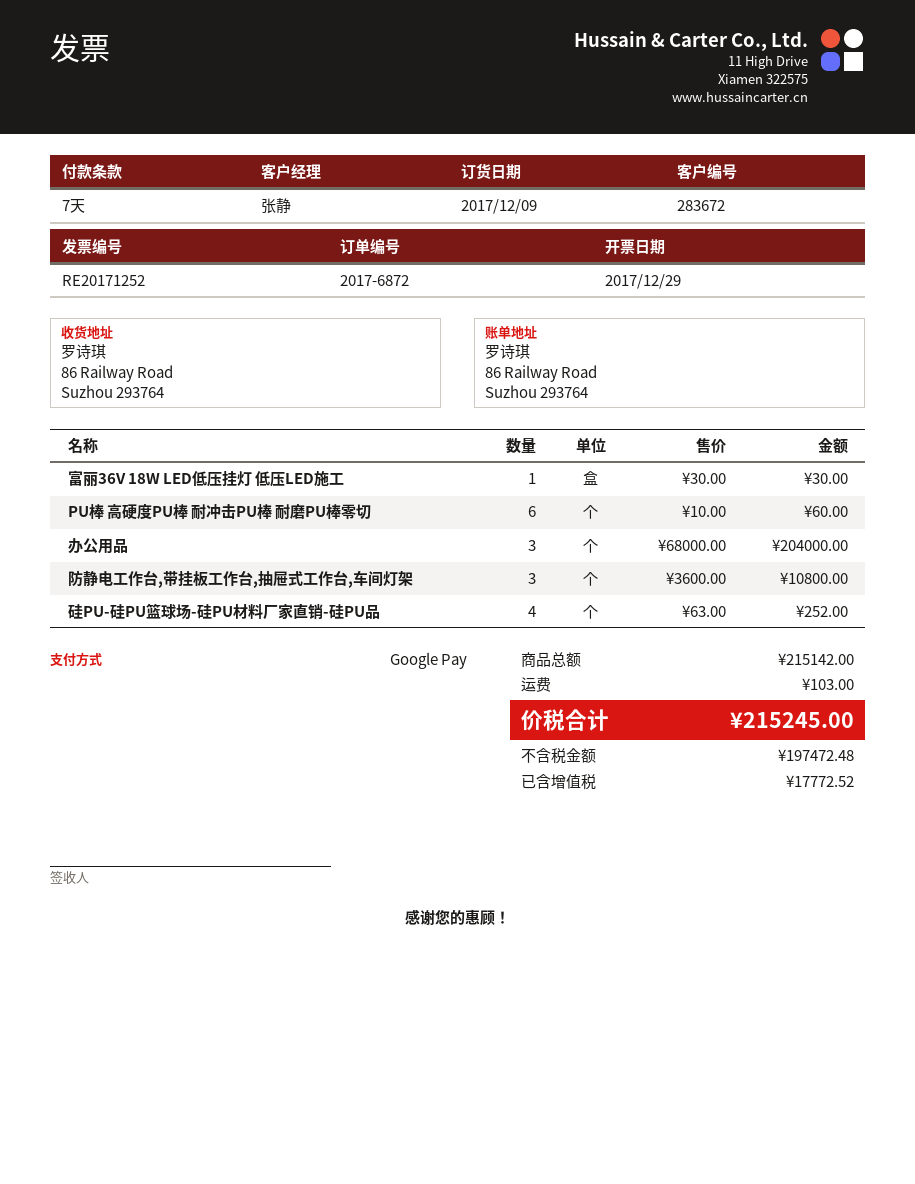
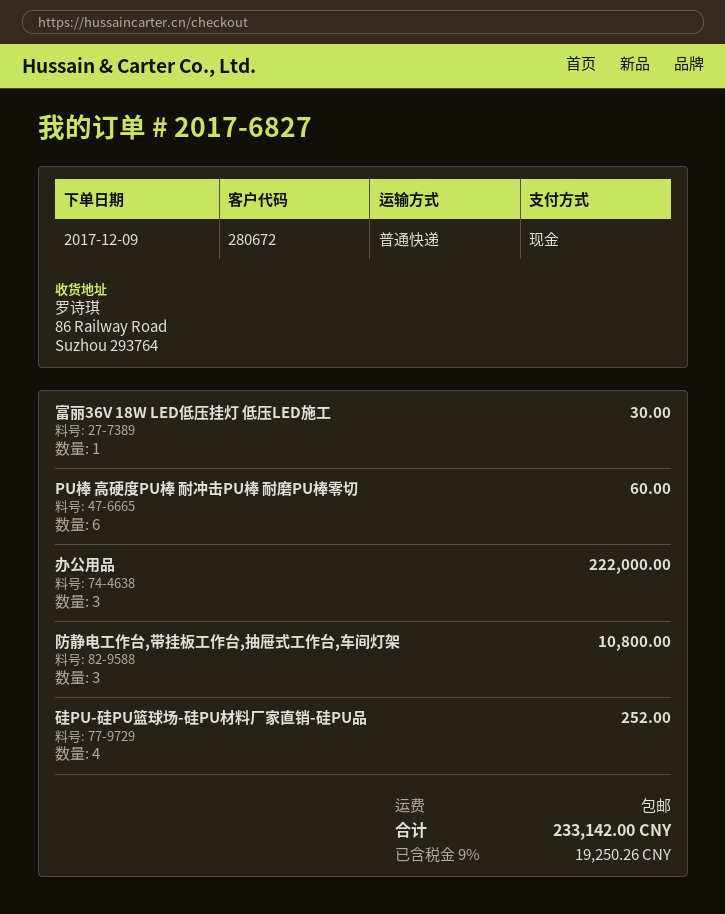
order number: 2017-6872 -> 2017-6827
customer number: 283672 -> 280672
payment method: Google Pay -> cash
办公用品: 3 for 204000.00 -> 3 for 222000.00
shipping: 103.00 -> 0.00
tax: 17772.52 -> 19250.26
total: 215245.00 -> 233142.00

